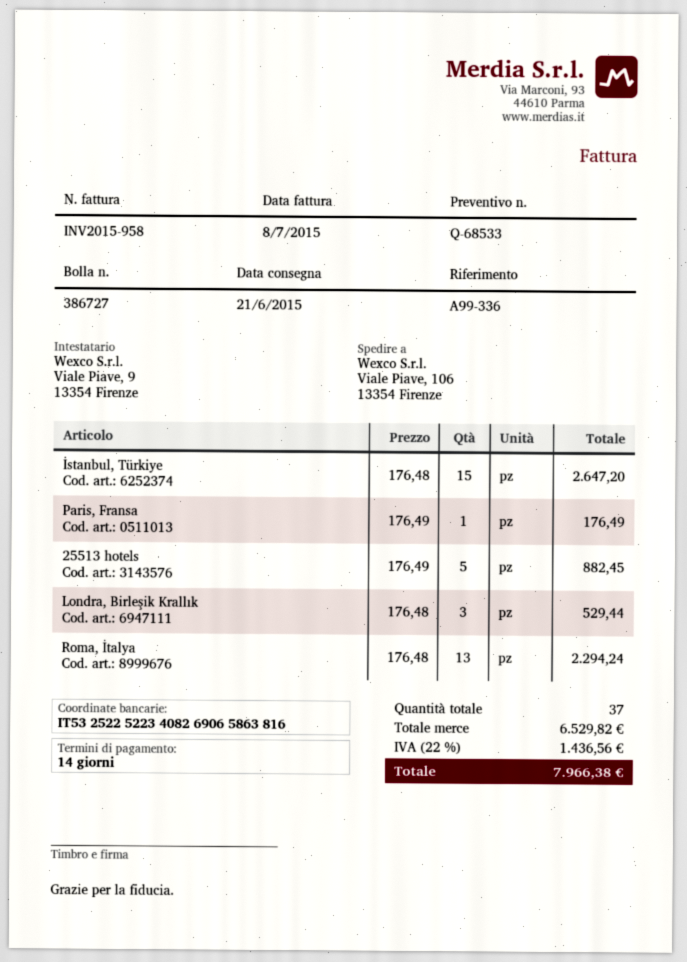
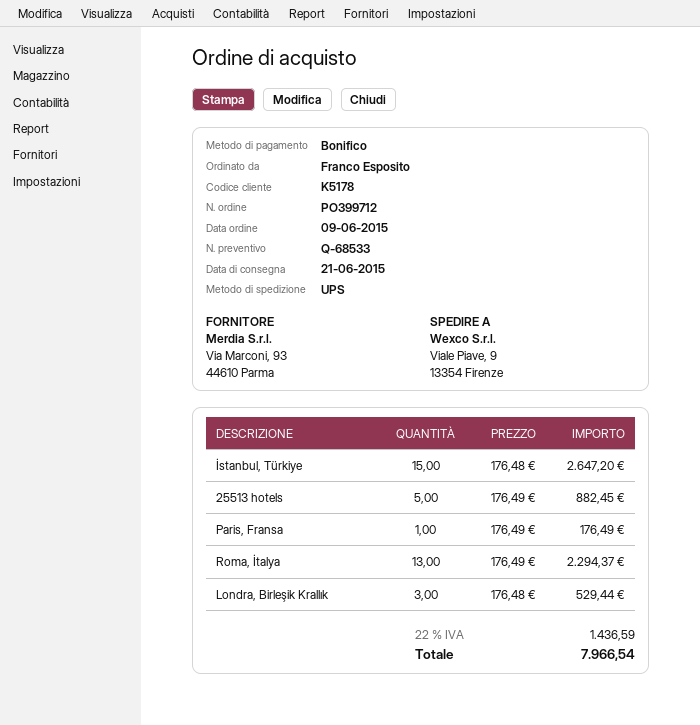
ship to: Viale Piave, 106, 13354 Firenze -> Viale Piave, 9, 13354 Firenze
Roma, İtalya: 13 x 176.48 = 2294.24 -> 13 x 176.49 = 2294.37
tax: 22% = 1436.56 -> 22% = 1436.59
total: 7966.38 -> 7966.54

